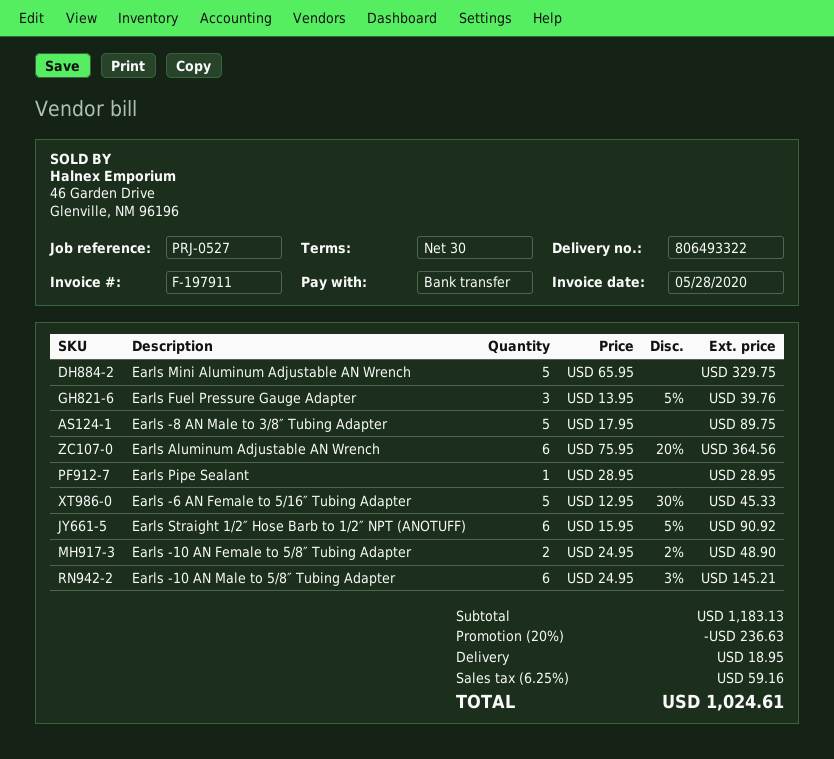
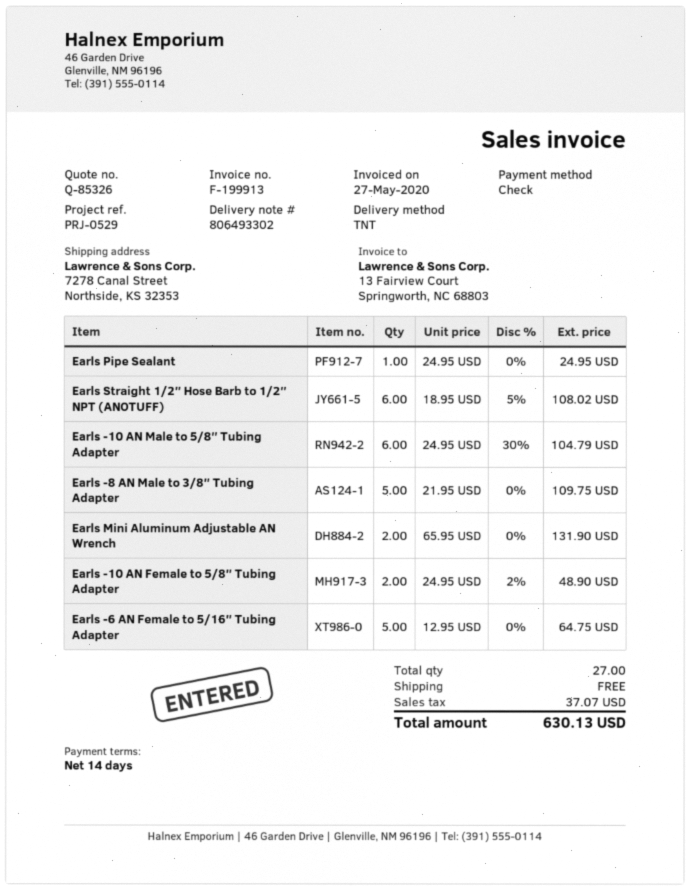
delivery note number: 806493322 -> 806493302
invoice number: F-197911 -> F-199913
invoice date: 2020-05-28 -> 2020-05-27
payment terms: 30 days -> 14 days
reference: PRJ-0527 -> PRJ-0529
payment method: bank transfer -> cheque
Earls Mini Aluminum Adjustable AN Wrench: 5 x 65.95 = 329.75 -> 2 x 65.95 = 131.90
Earls Fuel Pressure Gauge Adapter: 3 x 13.95 - 5% = 39.76 -> none
Earls -8 AN Male to 3/8″ Tubing Adapter: 5 x 17.95 = 89.75 -> 5 x 21.95 = 109.75
Earls Aluminum Adjustable AN Wrench: 6 x 75.95 - 20% = 364.56 -> none
Earls Pipe Sealant: 1 x 28.95 = 28.95 -> 1 x 24.95 = 24.95
Earls -6 AN Female to 5/16″ Tubing Adapter: 5 x 12.95 - 30% = 45.33 -> 5 x 12.95 = 64.75
Earls Straight 1/2″ Hose Barb to 1/2″ NPT (ANOTUFF): 6 x 15.95 - 5% = 90.92 -> 6 x 18.95 - 5% = 108.02
Earls -10 AN Male to 5/8″ Tubing Adapter: 6 x 24.95 - 3% = 145.21 -> 6 x 24.95 - 30% = 104.79
discount: 20% = 236.63 -> none
shipping: 18.95 -> 0.00
tax: 59.16 -> 37.07
total: 1024.61 -> 630.13

